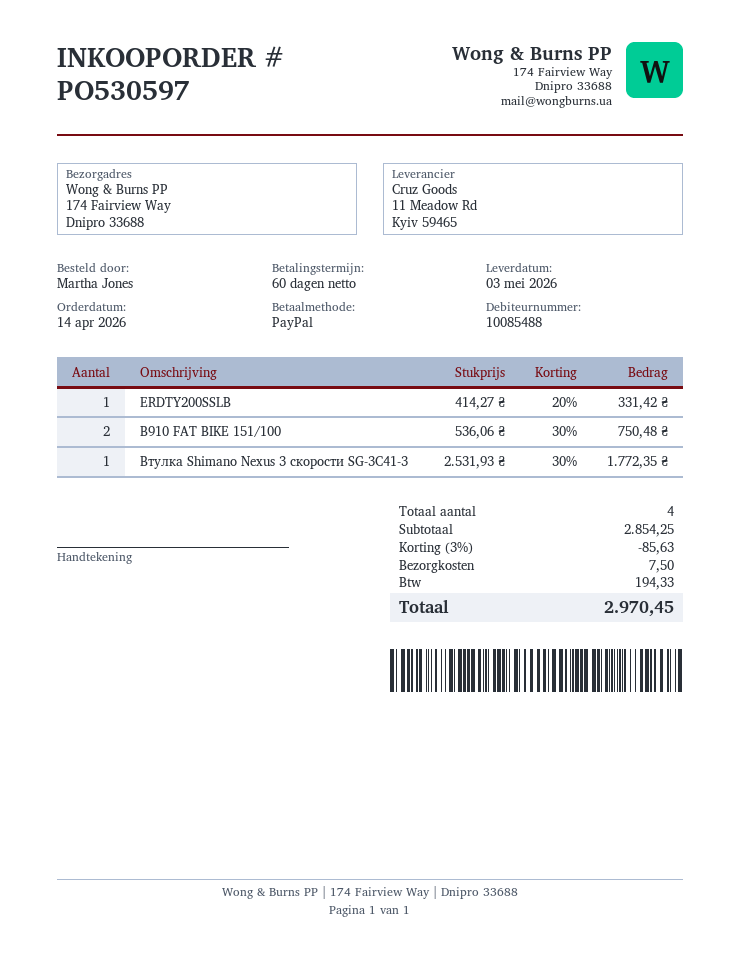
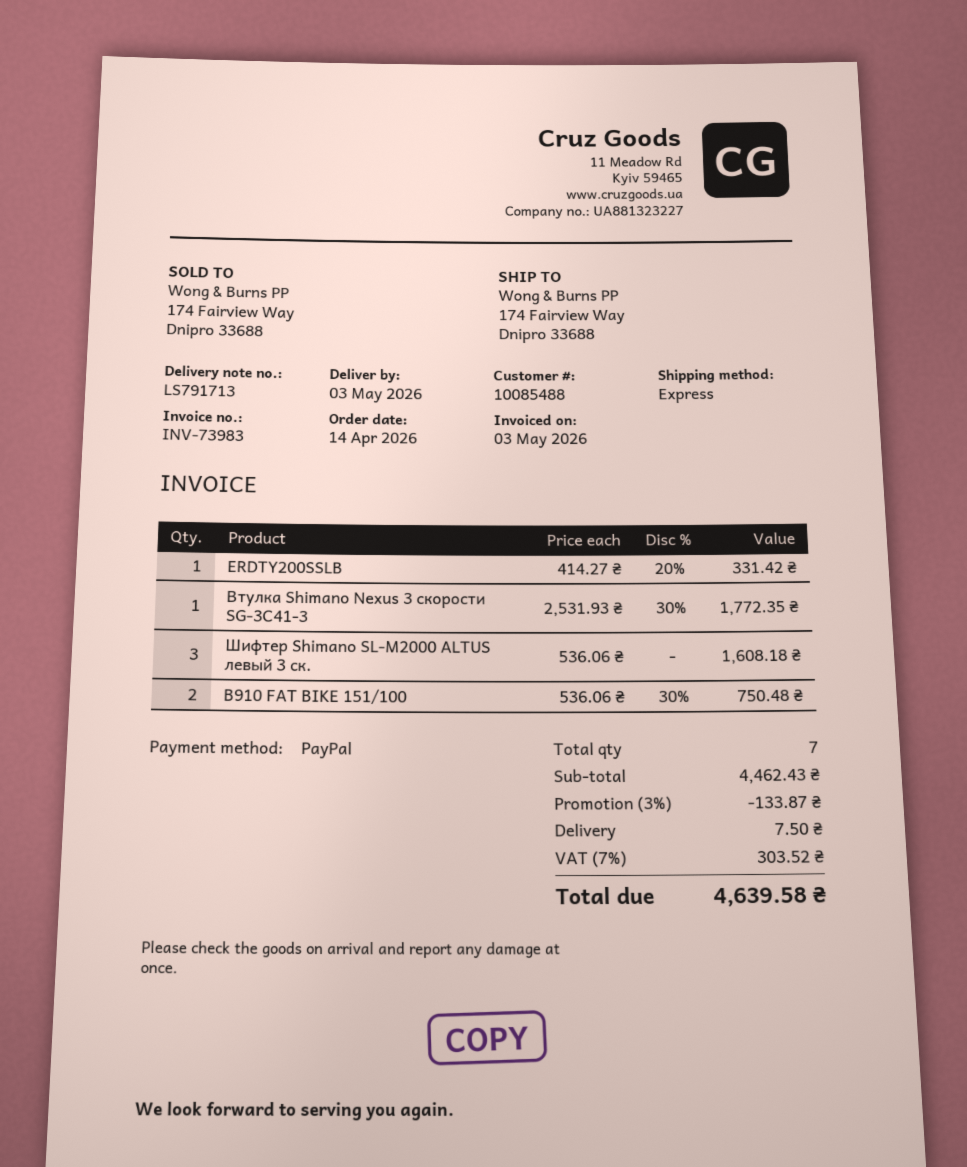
Шифтер Shimano SL-M2000 ALTUS левый 3 ск.: none -> 3 x 536.06 = 1608.18
total quantity: 4 -> 7
subtotal: 2854.25 -> 4462.43
discount: 3% = 85.63 -> 3% = 133.87
tax: 194.33 -> 303.52
total: 2970.45 -> 4639.58

